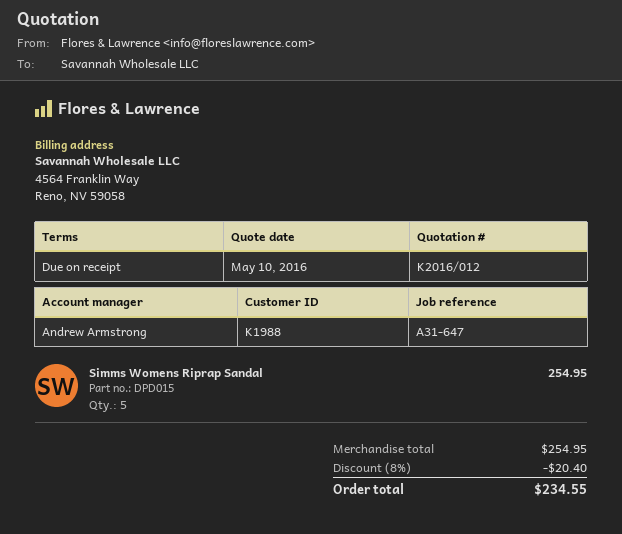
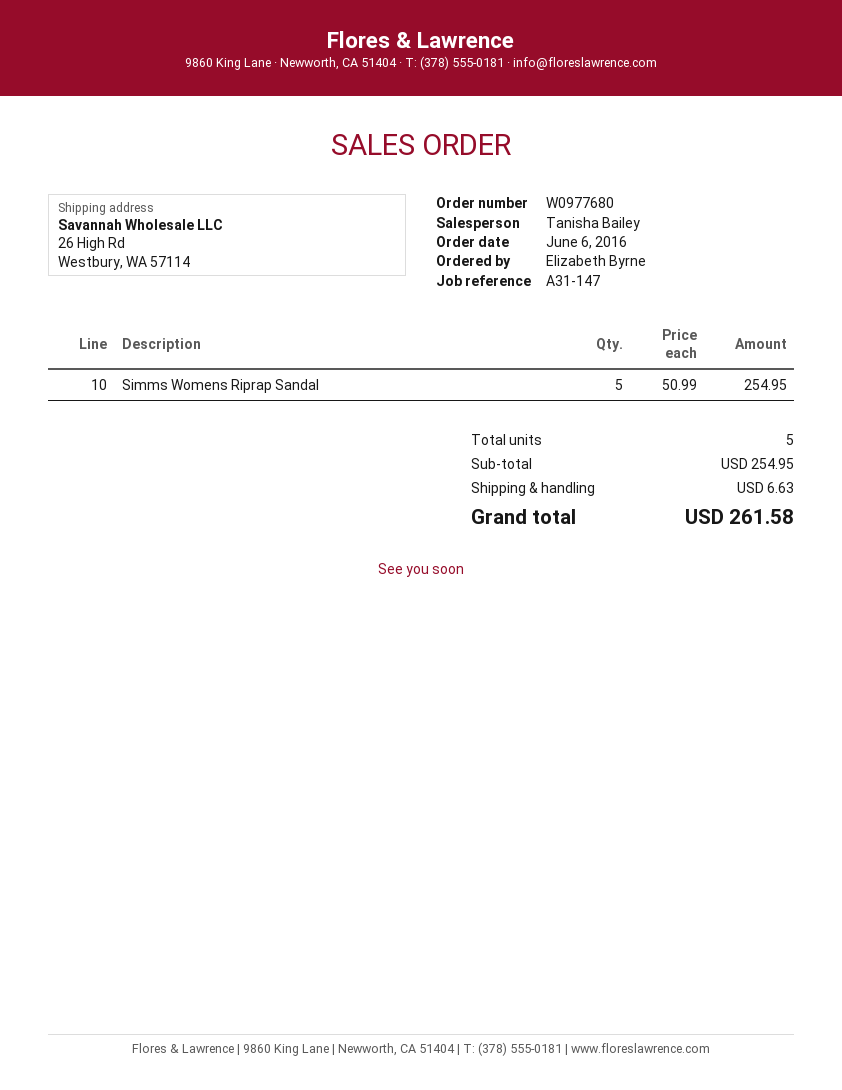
reference: A31-647 -> A31-147
sales rep: Andrew Armstrong -> Tanisha Bailey
discount: 8% = 20.40 -> none
shipping: none -> 6.63
total: 234.55 -> 261.58

